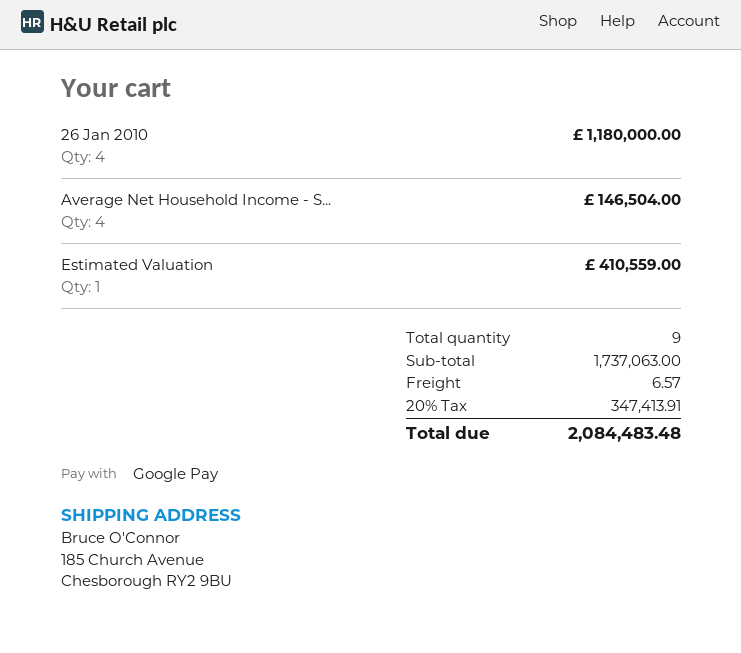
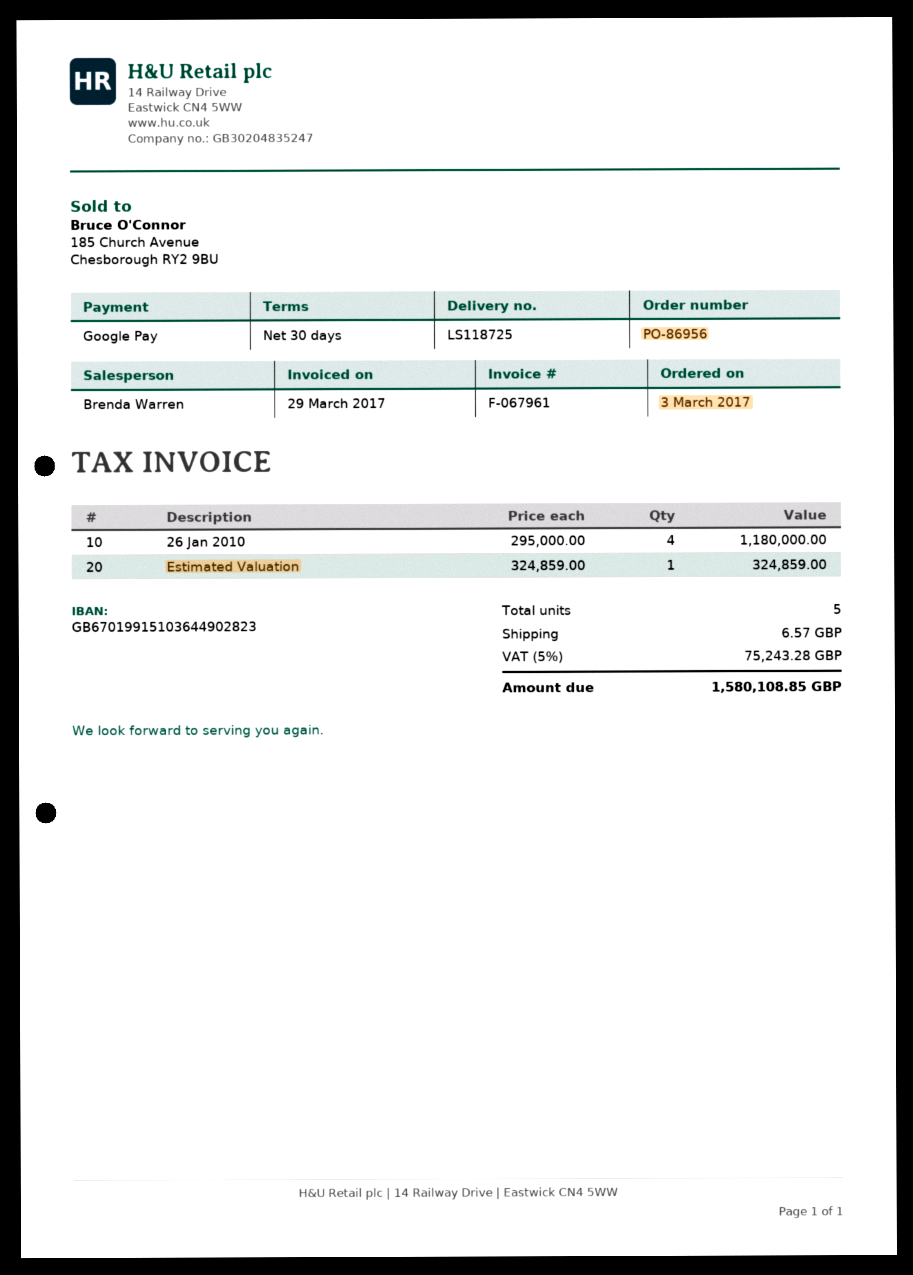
Average Net Household Income - S...: 4 for 146504.00 -> none
Estimated Valuation: 1 for 410559.00 -> 1 for 324859.00
total quantity: 9 -> 5
tax: 20% = 347413.91 -> 5% = 75243.28
total: 2084483.48 -> 1580108.85

